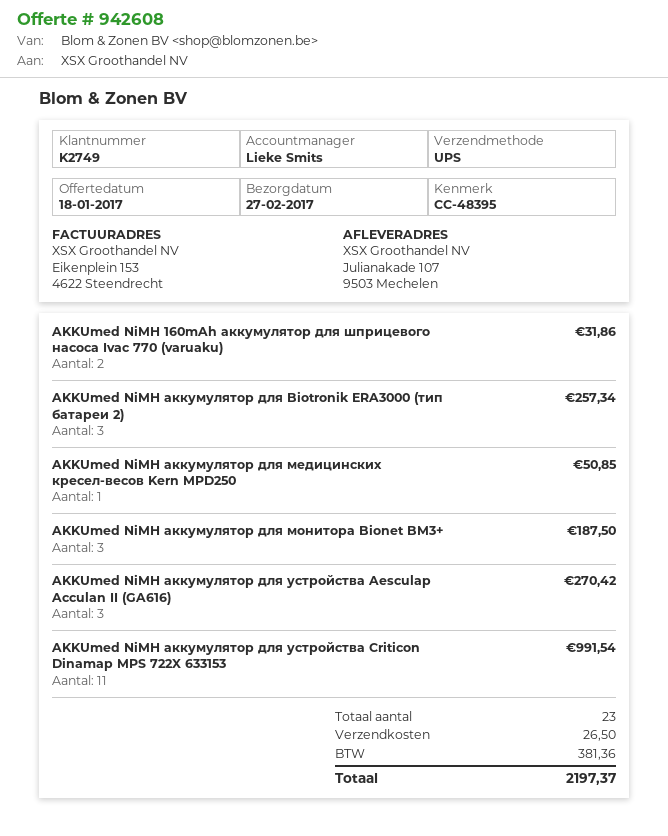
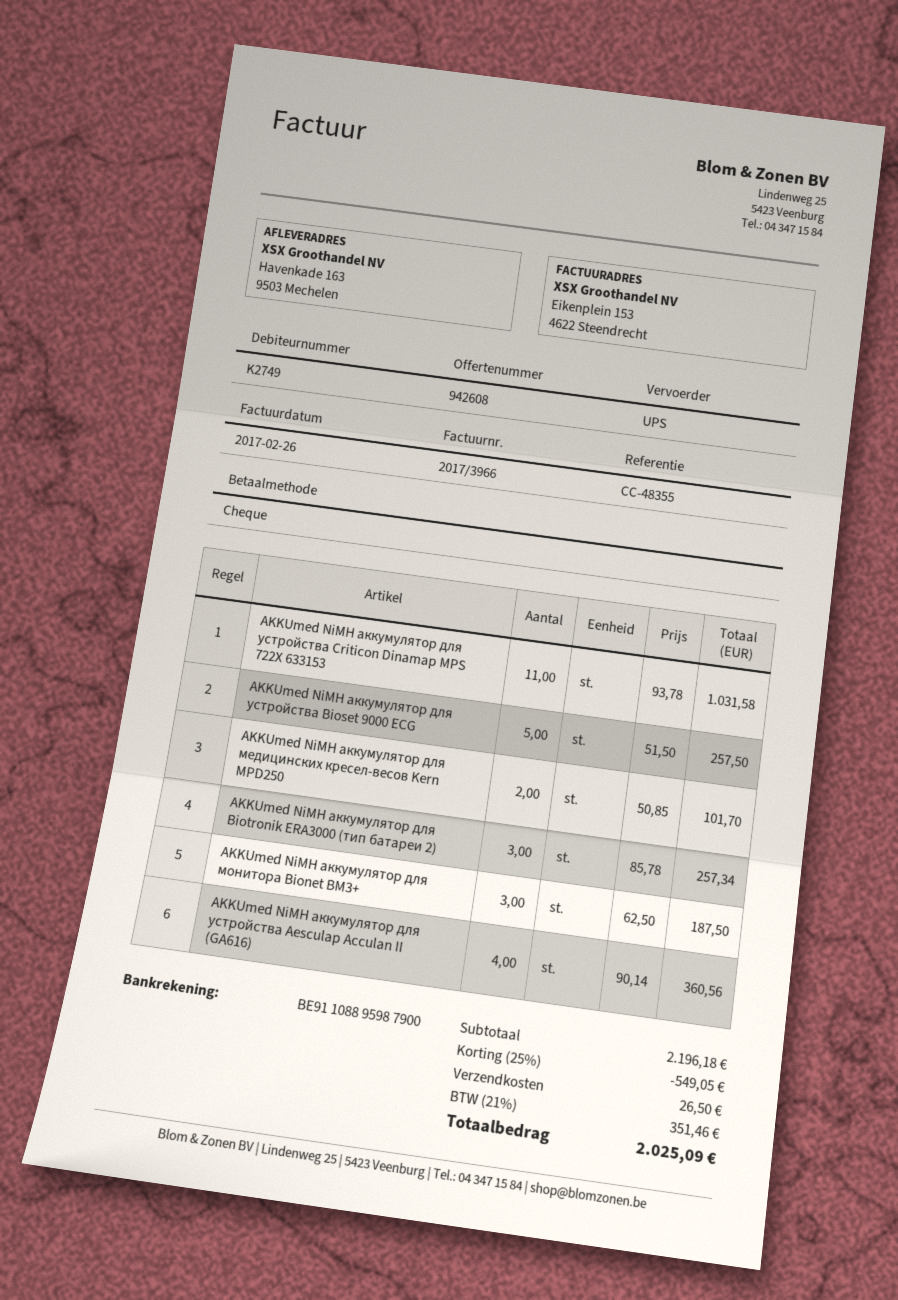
reference: CC-48395 -> CC-48355
ship to: Julianakade 107, 9503 Mechelen -> Havenkade 163, 9503 Mechelen
AKKUmed NiMH 160mAh аккумулятор для шприцевого насоса Ivac 770 (varuaku): 2 for 31.86 -> none
AKKUmed NiMH аккумулятор для медицинских кресел-весов Kern MPD250: 1 for 50.85 -> 2 for 101.70
AKKUmed NiMH аккумулятор для устройства Aesculap Acculan II (GA616): 3 for 270.42 -> 4 for 360.56
AKKUmed NiMH аккумулятор для устройства Criticon Dinamap MPS 722X 633153: 11 for 991.54 -> 11 for 1031.58
AKKUmed NiMH аккумулятор для устройства Bioset 9000 ECG: none -> 5 for 257.50
discount: none -> 25% = 549.05
tax: 381.36 -> 351.46
total: 2197.37 -> 2025.09

